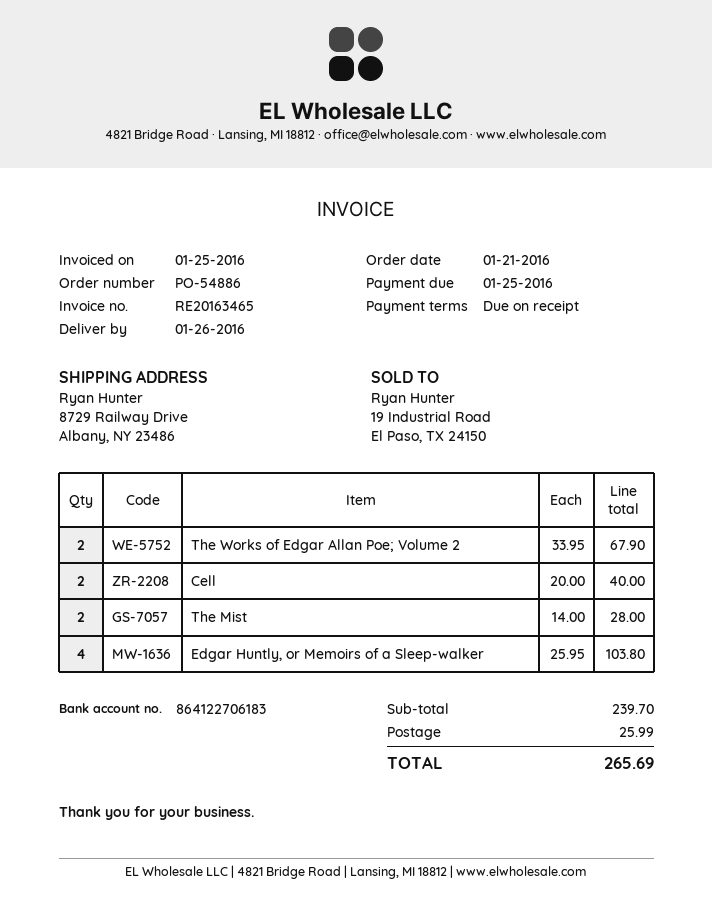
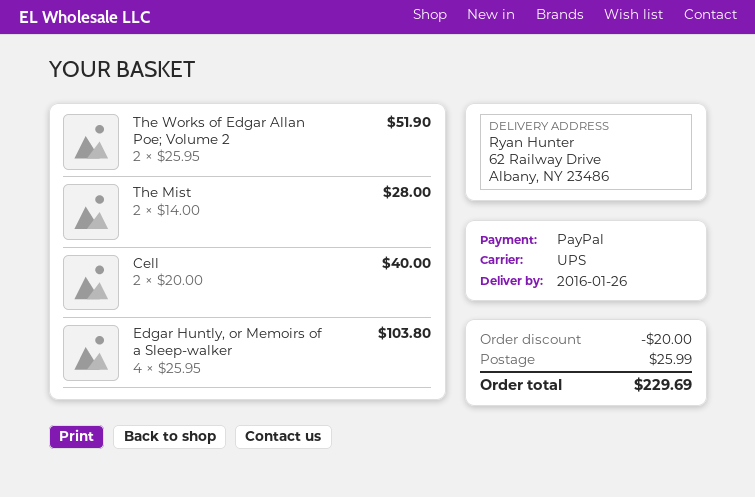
ship to: 8729 Railway Drive, Albany, NY 23486 -> 62 Railway Drive, Albany, NY 23486
The Works of Edgar Allan Poe; Volume 2: 2 x 33.95 = 67.90 -> 2 x 25.95 = 51.90
discount: none -> 20.00
total: 265.69 -> 229.69

